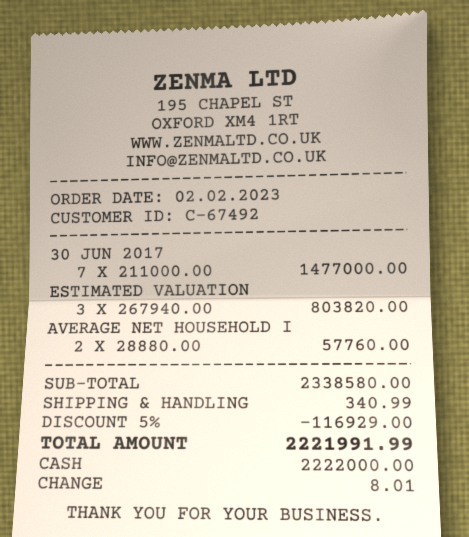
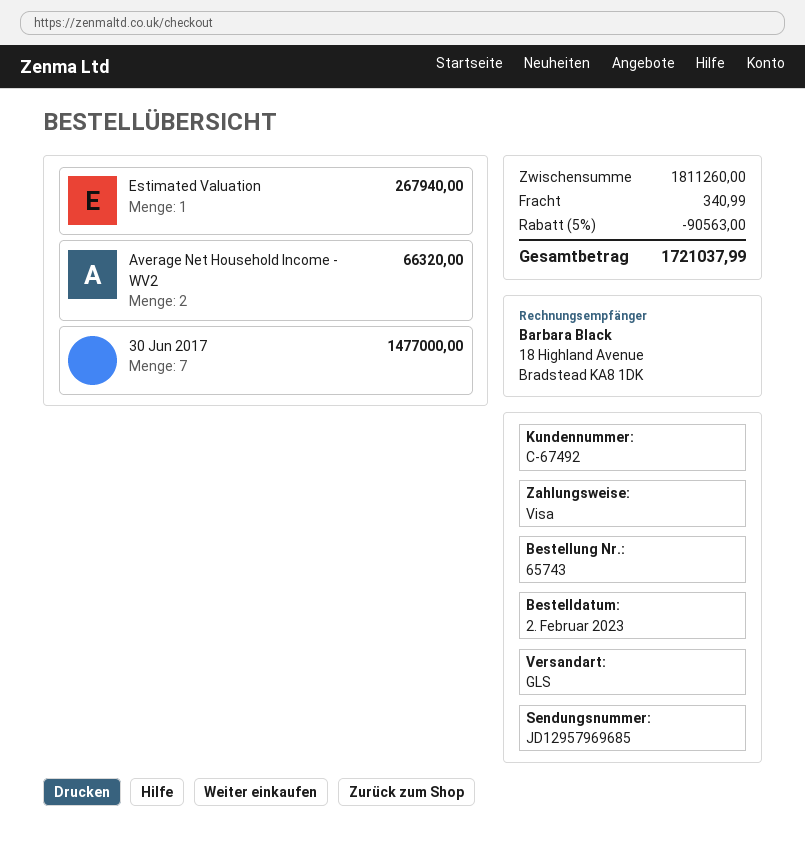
payment method: cash -> Visa
ESTIMATED VALUATION: 3 for 803820.00 -> 1 for 267940.00
AVERAGE NET HOUSEHOLD I: 2 for 57760.00 -> 2 for 66320.00
subtotal: 2338580.00 -> 1811260.00
discount: 5% = 116929.00 -> 5% = 90563.00
total: 2221991.99 -> 1721037.99

